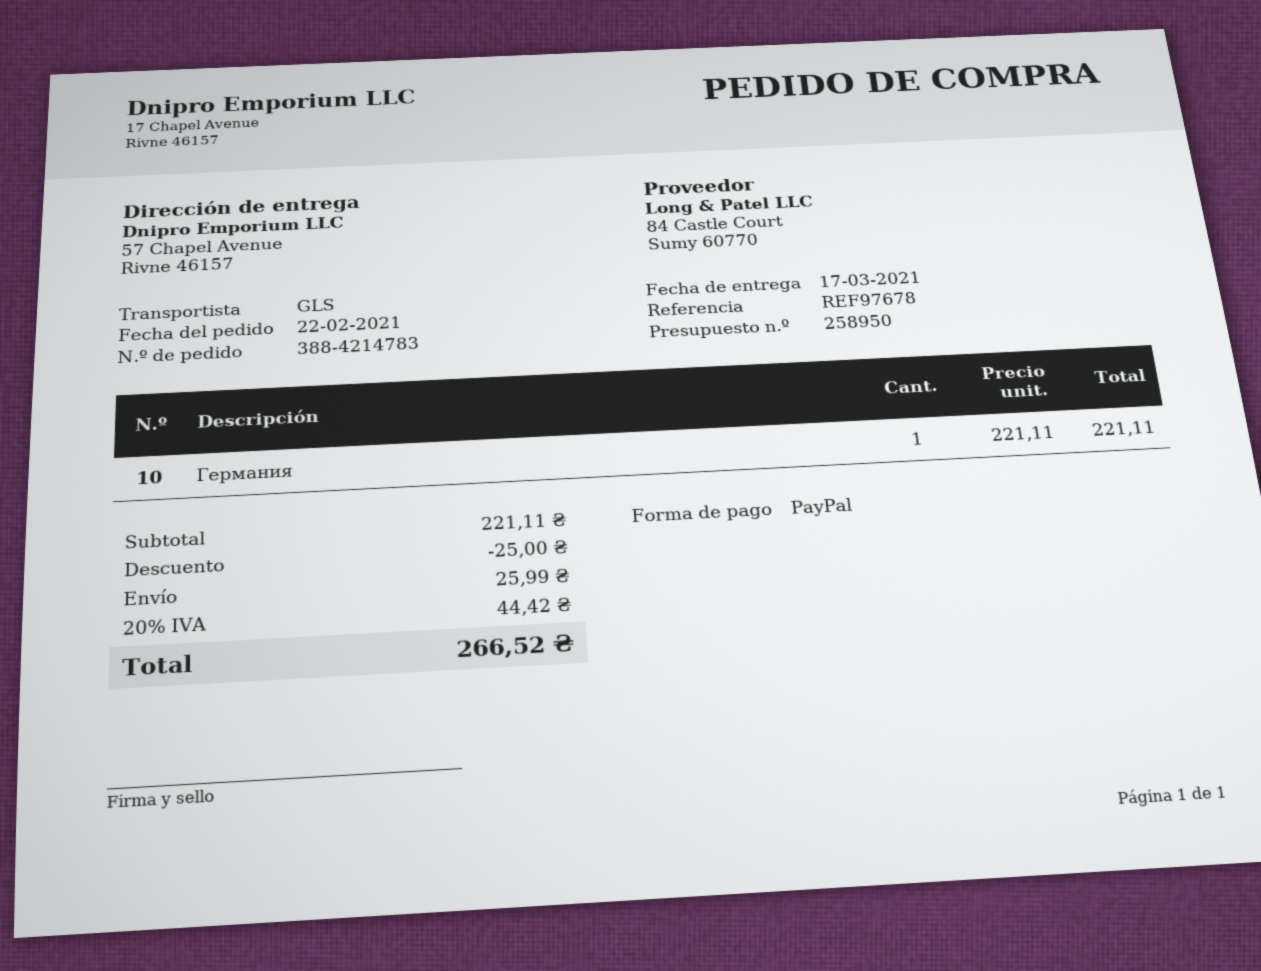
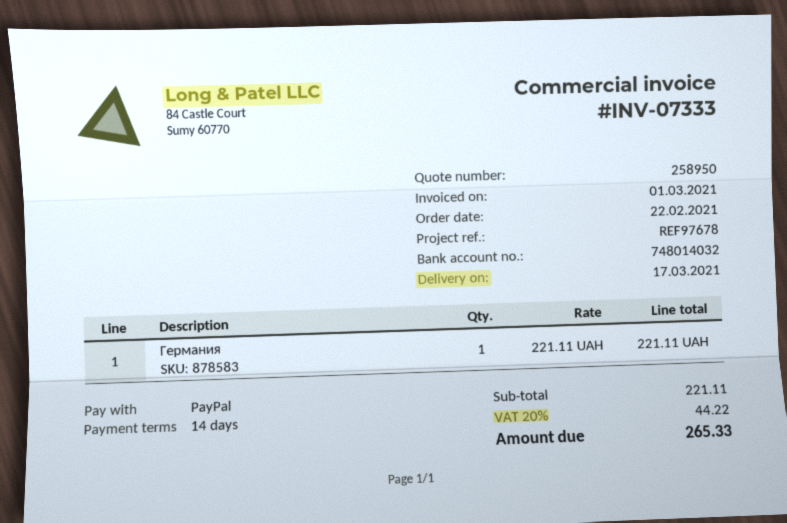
discount: 25.00 -> none
shipping: 25.99 -> none
tax: 20% = 44.42 -> 20% = 44.22
total: 266.52 -> 265.33

